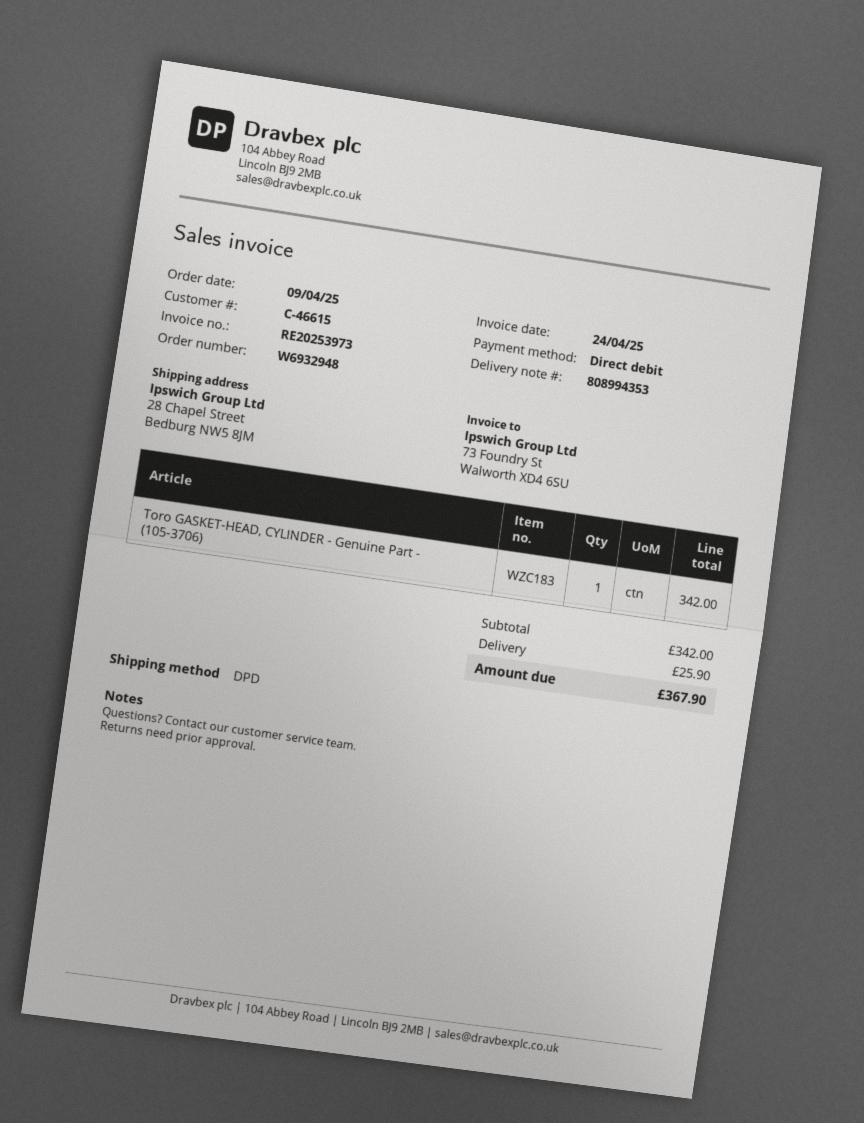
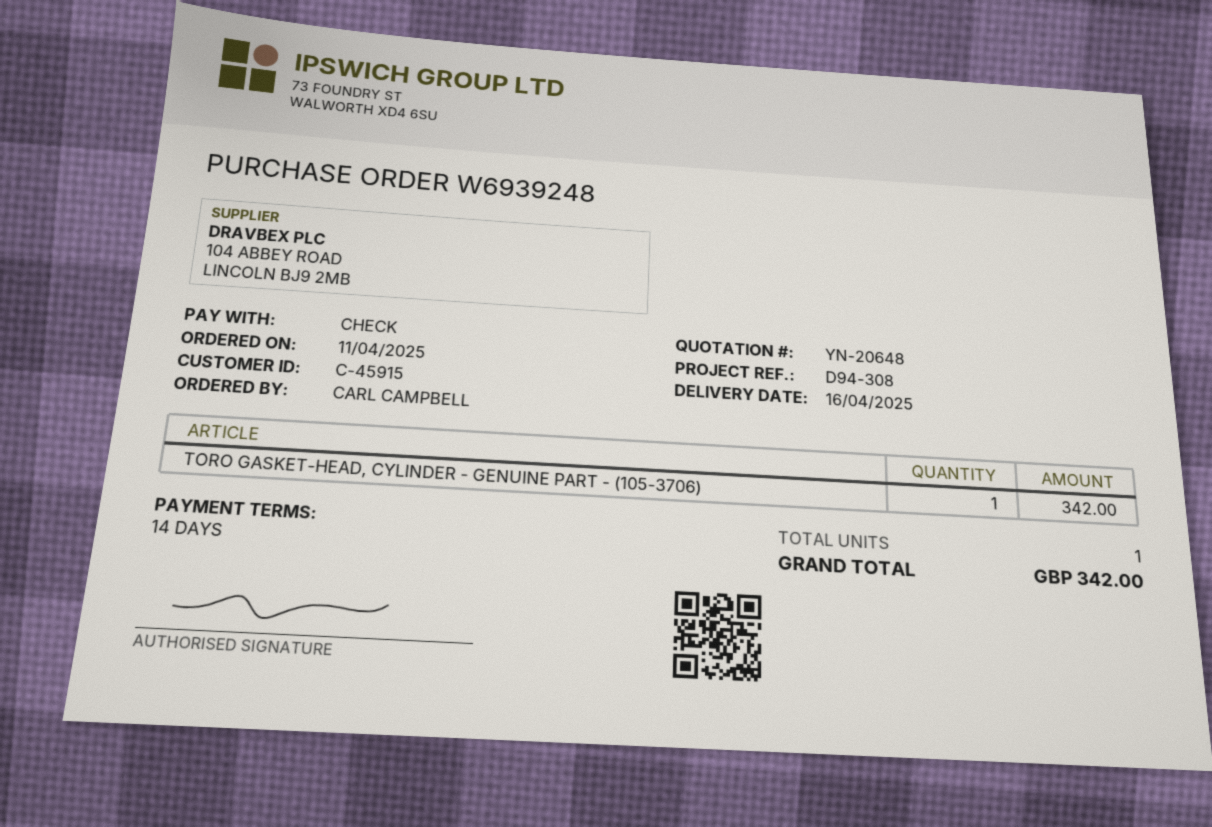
order number: W6932948 -> W6939248
order date: 2025-04-09 -> 2025-04-11
customer number: C-46615 -> C-45915
payment method: direct debit -> cheque
shipping: 25.90 -> none
total: 367.90 -> 342.00

